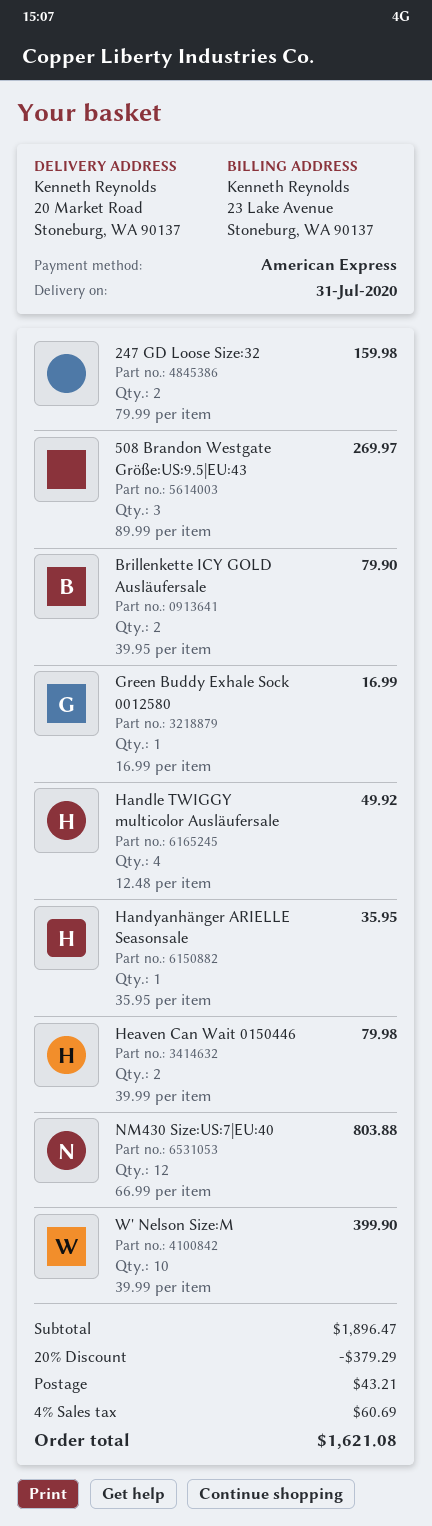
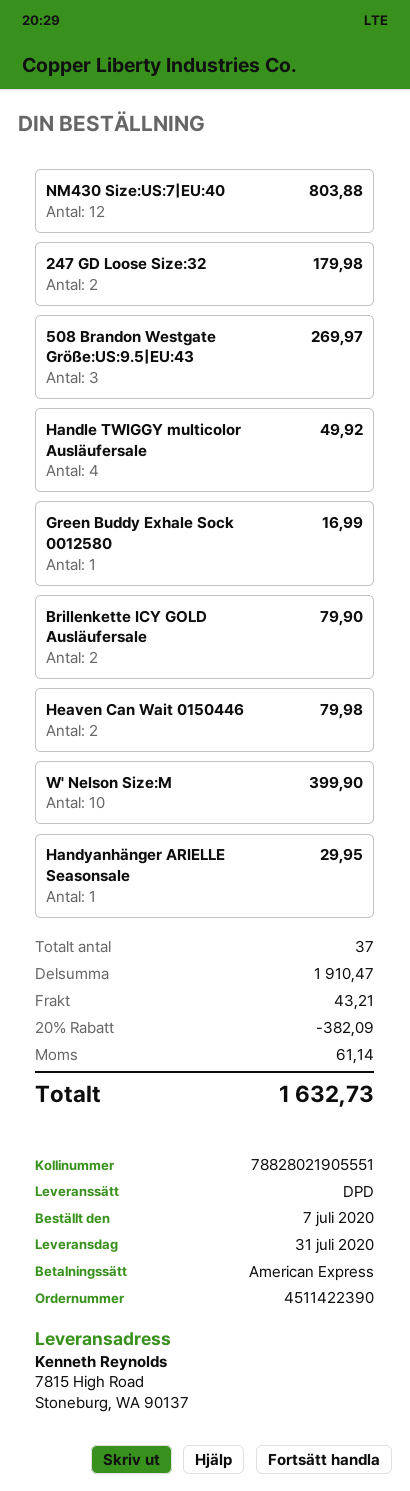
ship to: 20 Market Road, Stoneburg, WA 90137 -> 7815 High Road, Stoneburg, WA 90137
247 GD Loose Size:32: 2 for 159.98 -> 2 for 179.98
Handyanhänger ARIELLE Seasonsale: 1 for 35.95 -> 1 for 29.95
subtotal: 1896.47 -> 1910.47
discount: 20% = 379.29 -> 20% = 382.09
tax: 60.69 -> 61.14
total: 1621.08 -> 1632.73

